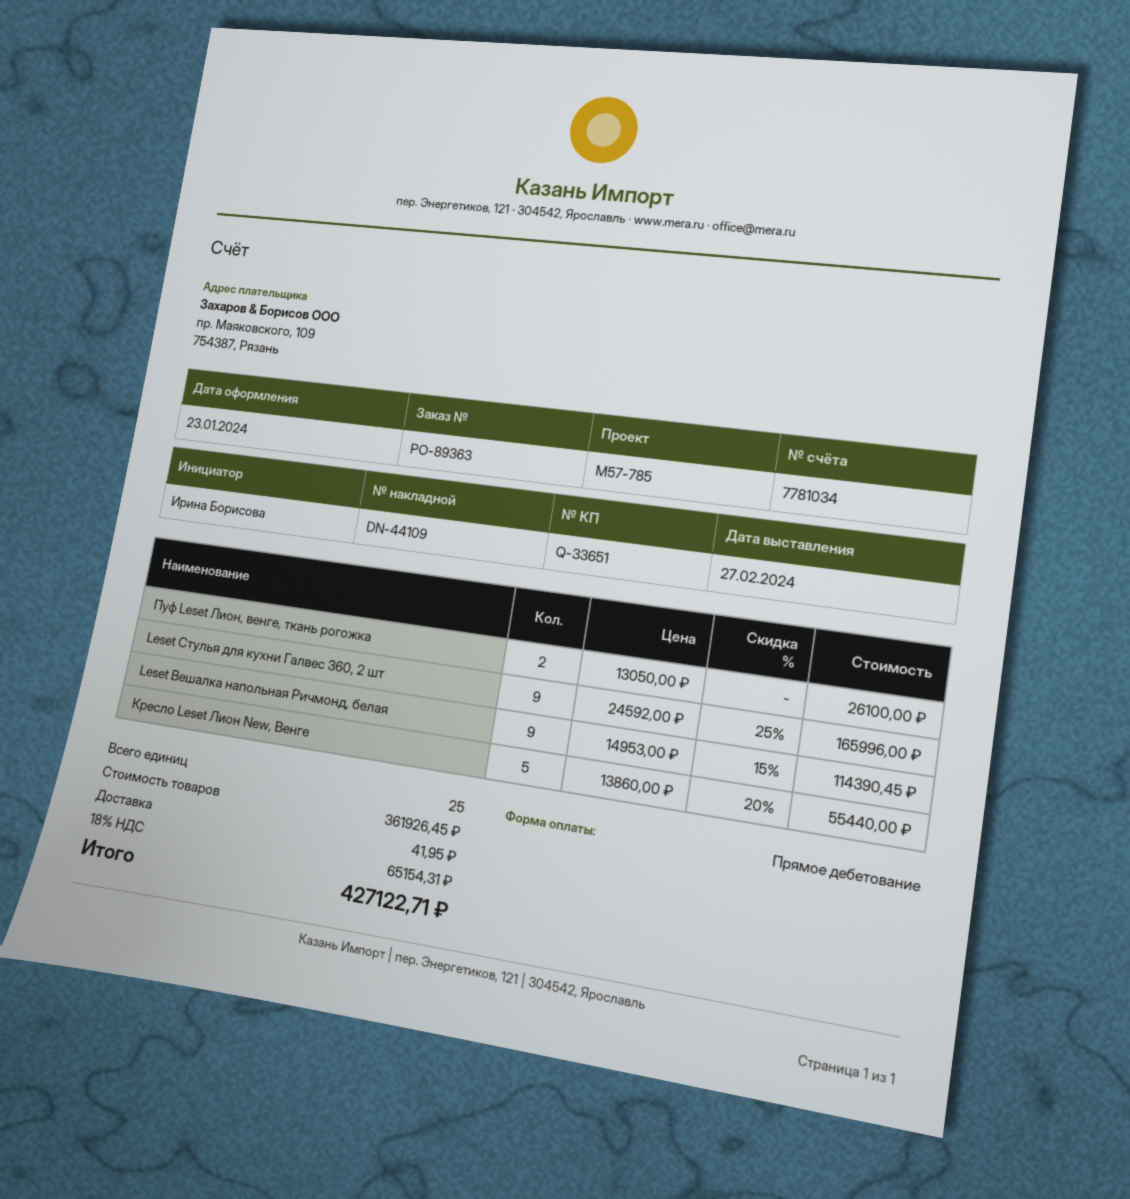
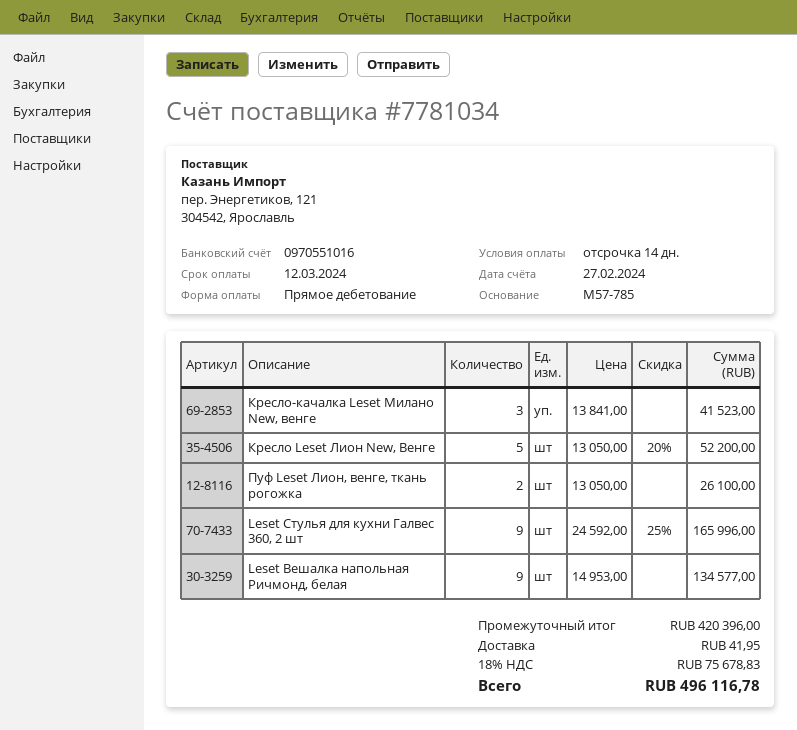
Leset Вешалка напольная Ричмонд, белая: 9 x 14953.00 - 15% = 114390.45 -> 9 x 14953.00 = 134577.00
Кресло Leset Лион New, Венге: 5 x 13860.00 - 20% = 55440.00 -> 5 x 13050.00 - 20% = 52200.00
Кресло-качалка Leset Милано New, венге: none -> 3 x 13841.00 = 41523.00
subtotal: 361926.45 -> 420396.00
tax: 18% = 65154.31 -> 18% = 75678.83
total: 427122.71 -> 496116.78

